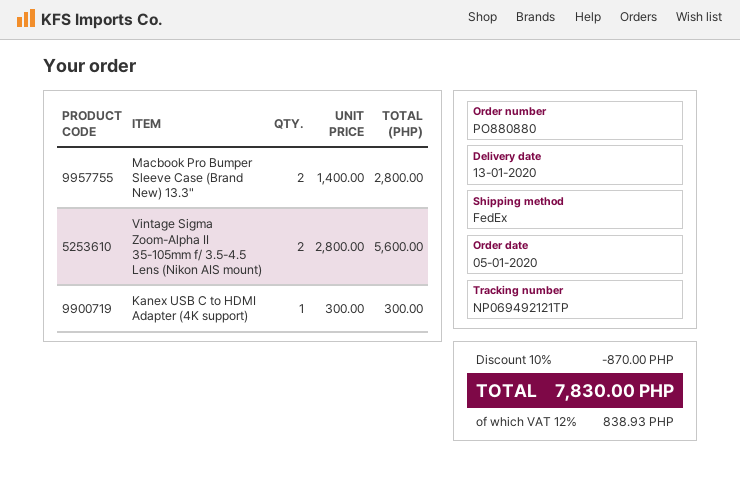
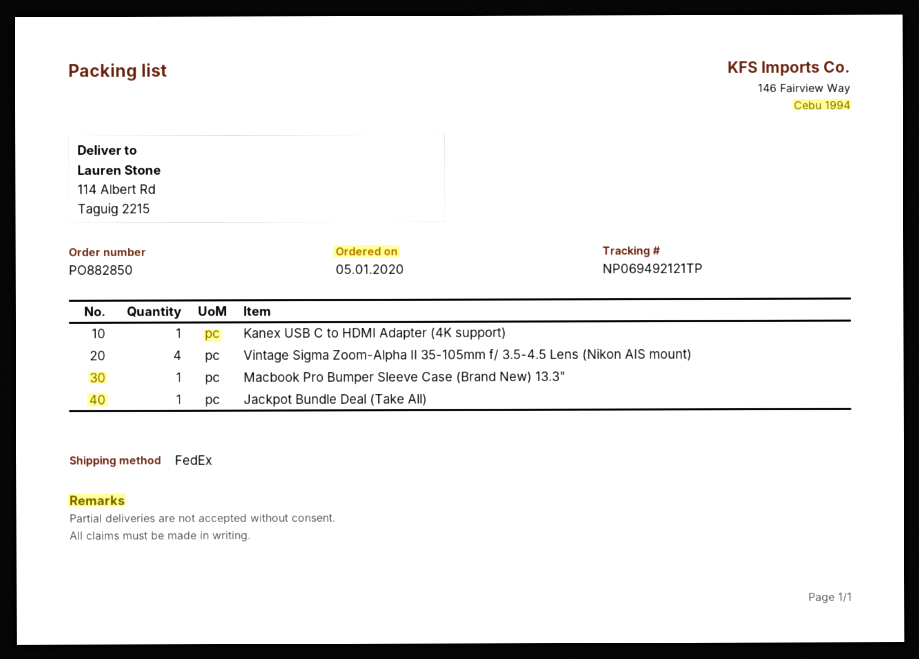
order number: PO880880 -> PO882850
Macbook Pro Bumper Sleeve Case (Brand New) 13.3": 2 -> 1
Vintage Sigma Zoom-Alpha II 35-105mm f/ 3.5-4.5 Lens (Nikon AIS mount): 2 -> 4
Jackpot Bundle Deal (Take All): none -> 1

